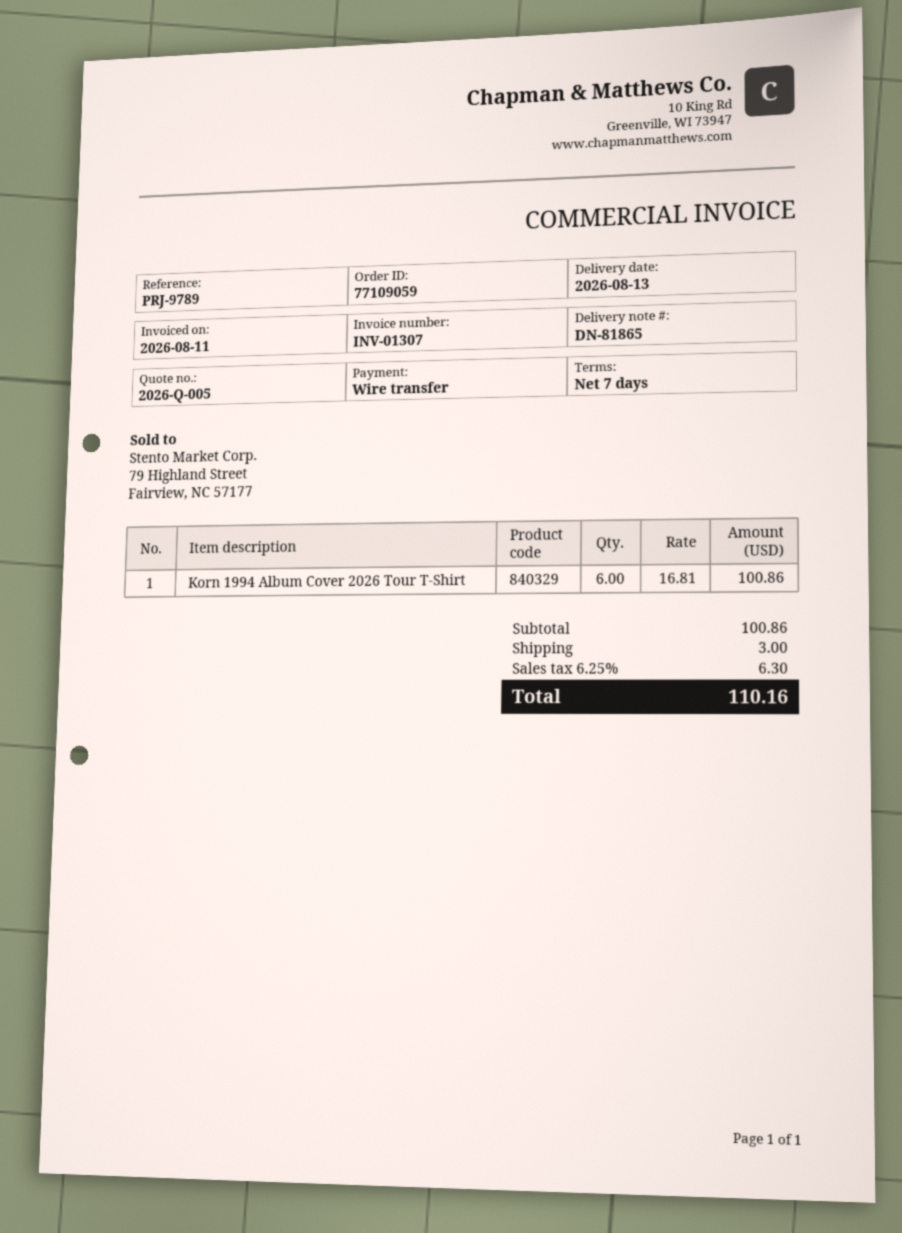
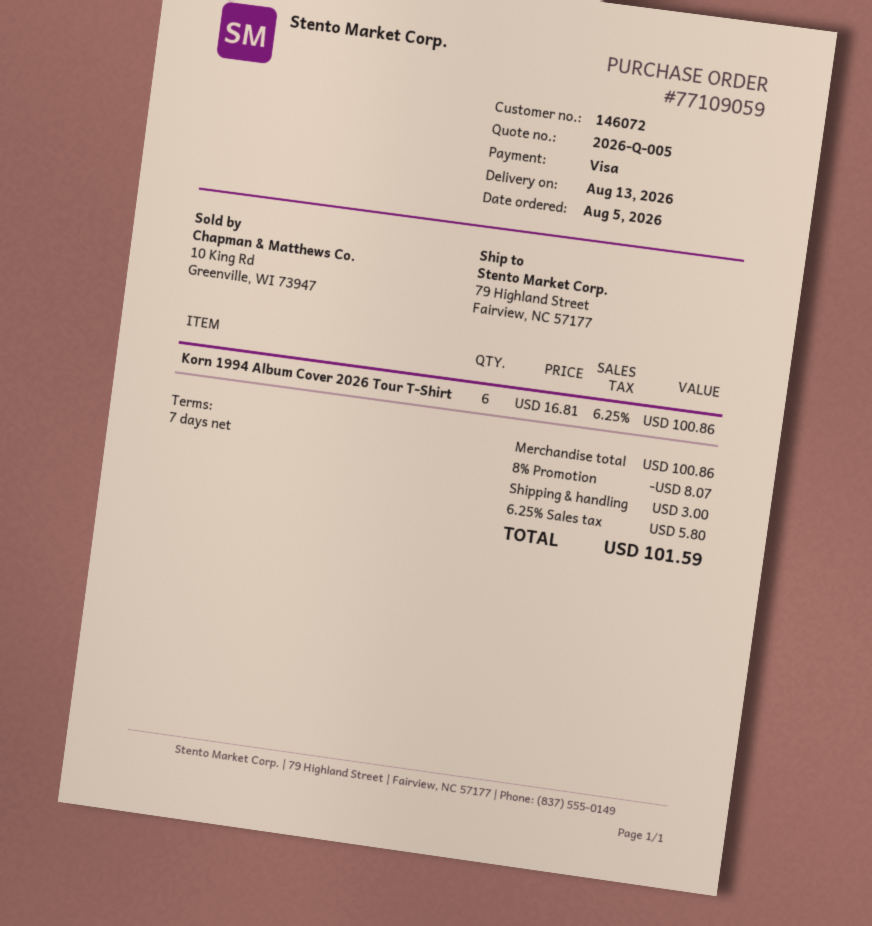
payment method: bank transfer -> Visa
discount: none -> 8% = 8.07
tax: 6.25% = 6.30 -> 6.25% = 5.80
total: 110.16 -> 101.59

